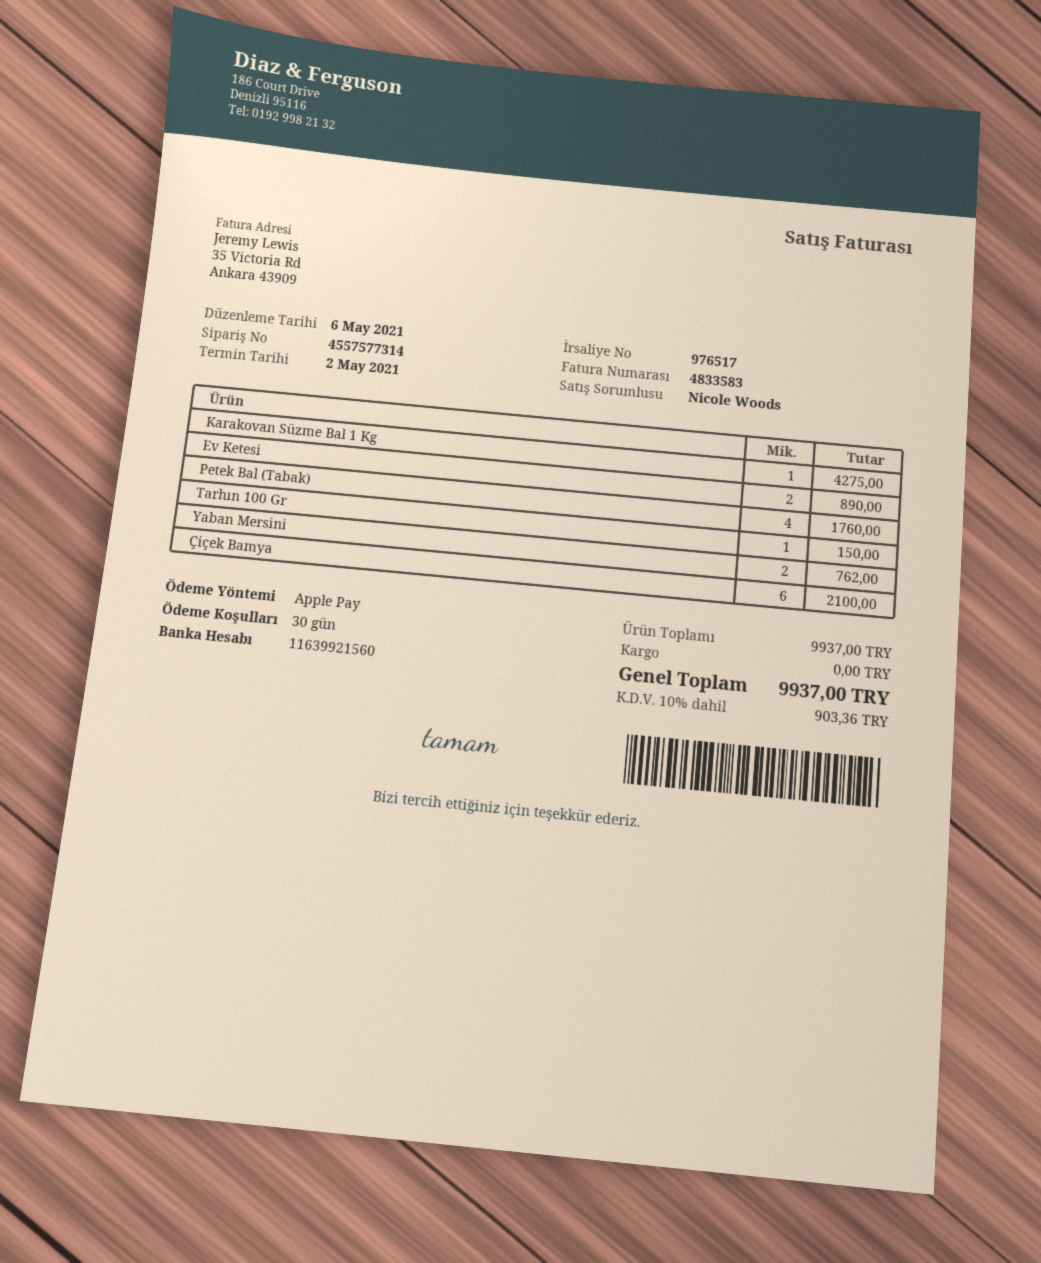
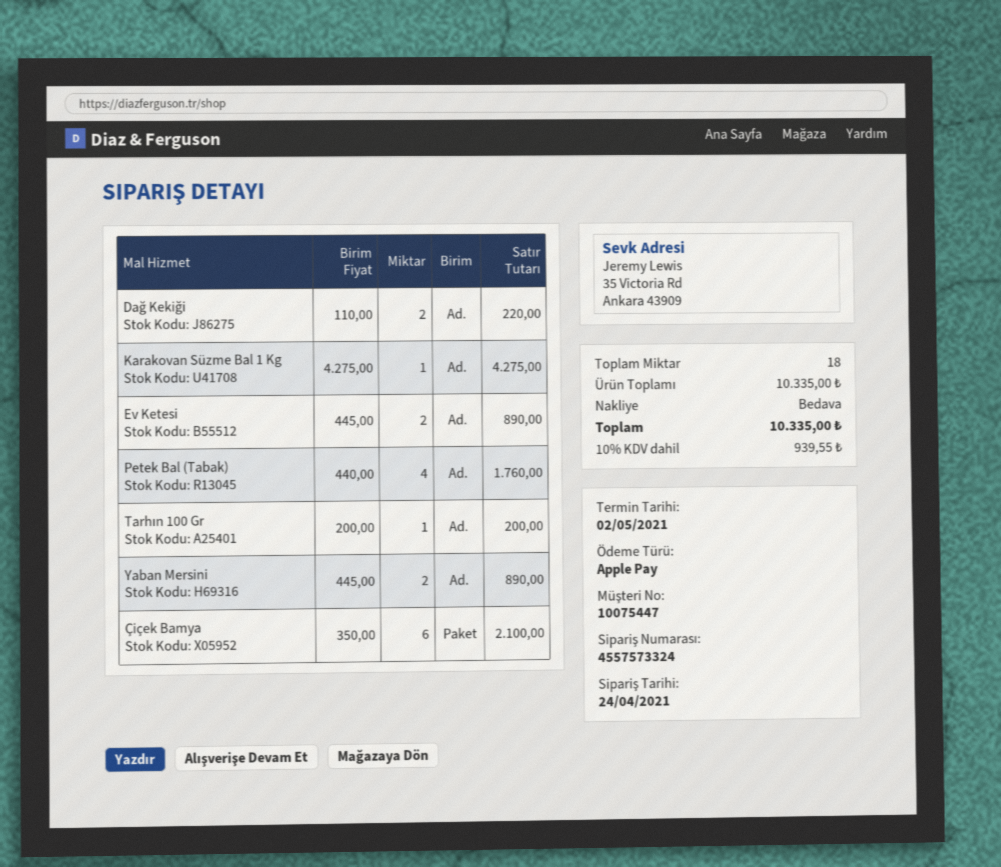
order number: 4557577314 -> 4557573324
Tarhın 100 Gr: 1 for 150.00 -> 1 for 200.00
Yaban Mersini: 2 for 762.00 -> 2 for 890.00
Dağ Kekiği: none -> 2 for 220.00
subtotal: 9937.00 -> 10335.00
tax: 10% = 903.36 -> 10% = 939.55
total: 9937.00 -> 10335.00

